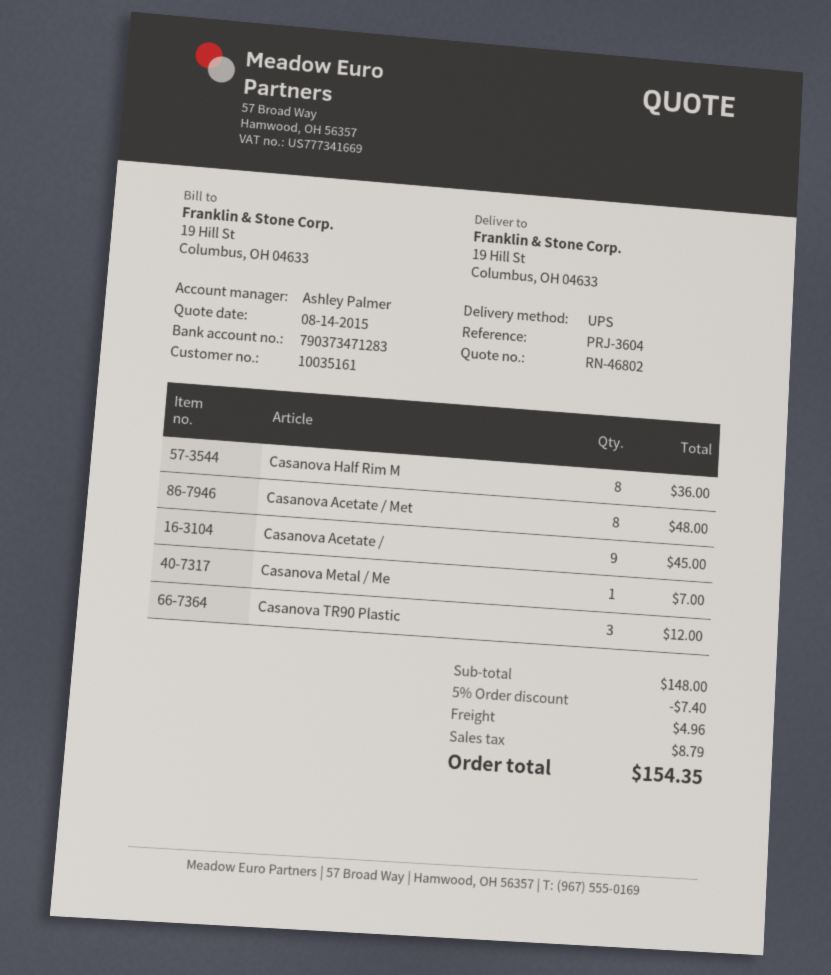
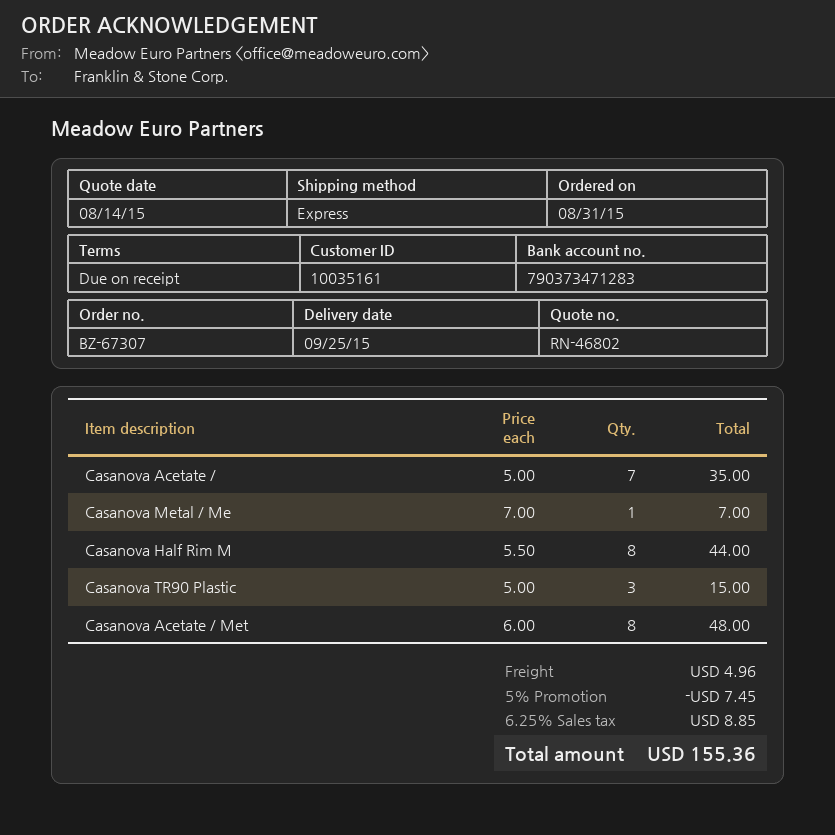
shipping method: UPS -> express
Casanova Half Rim M: 8 for 36.00 -> 8 for 44.00
Casanova Acetate /: 9 for 45.00 -> 7 for 35.00
Casanova TR90 Plastic: 3 for 12.00 -> 3 for 15.00
discount: 5% = 7.40 -> 5% = 7.45
tax: 8.79 -> 8.85
total: 154.35 -> 155.36

